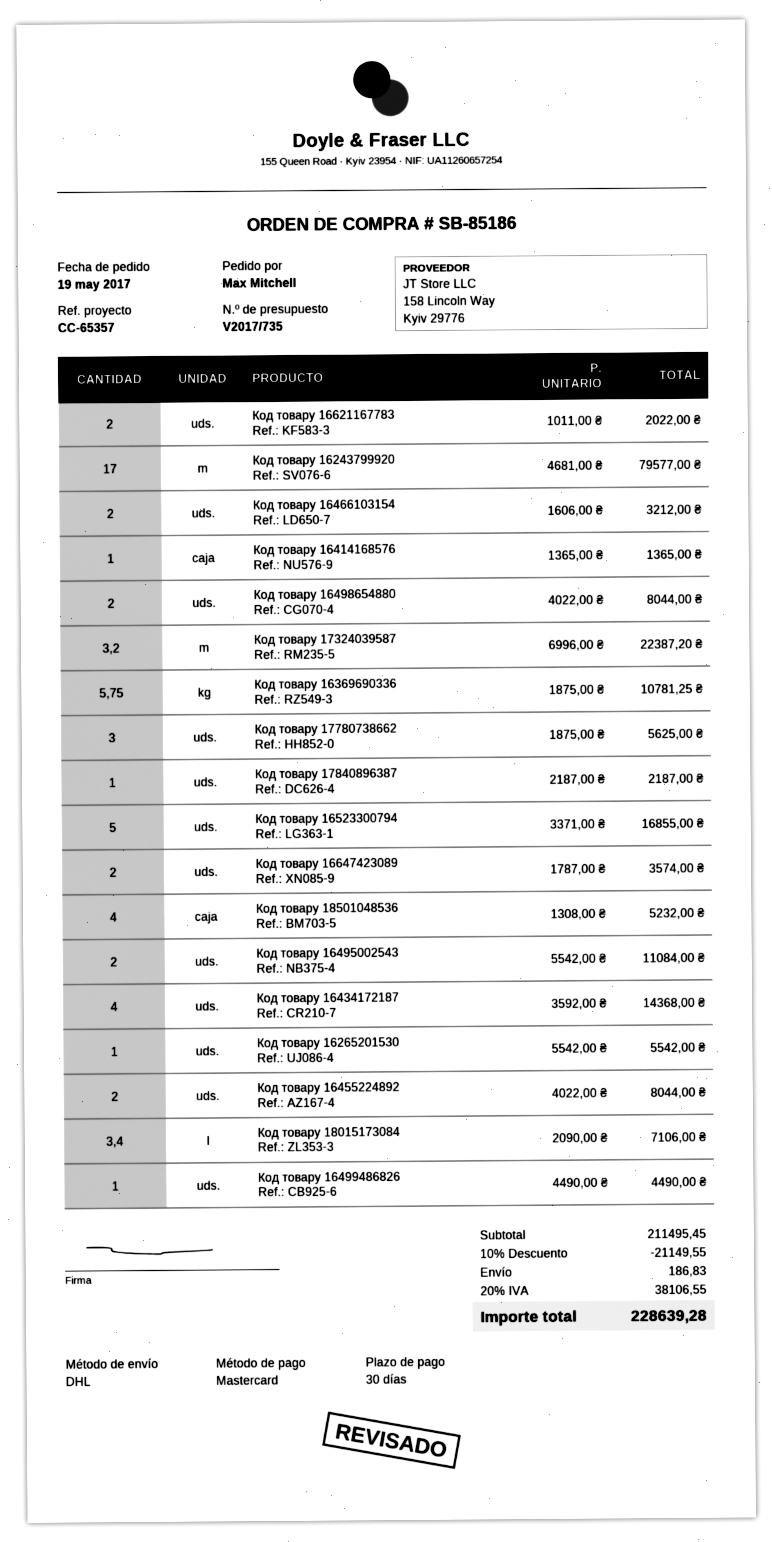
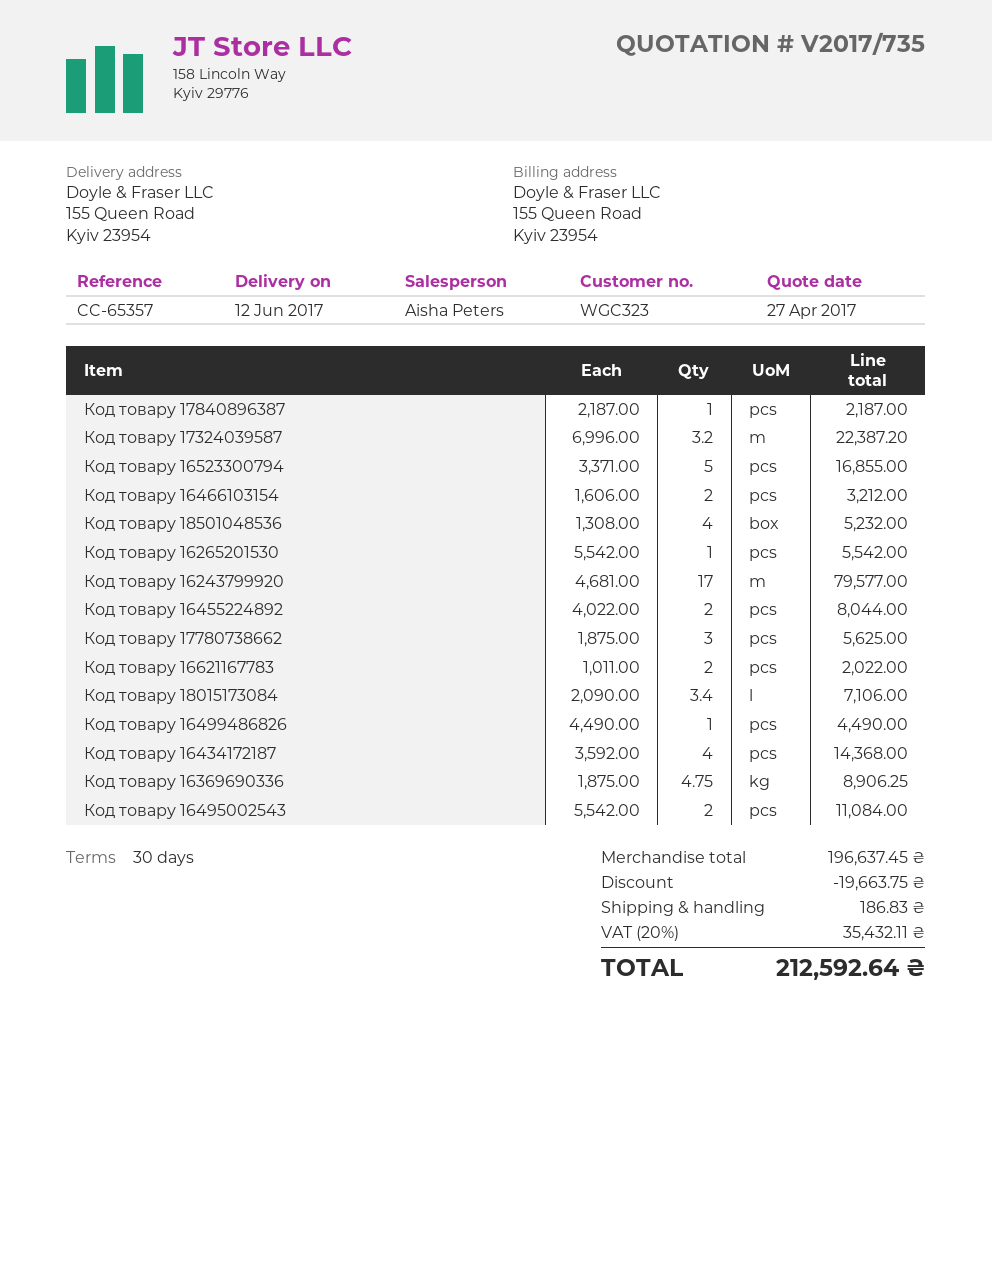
Код товару 16414168576: 1 x 1365.00 = 1365.00 -> none
Код товару 16498654880: 2 x 4022.00 = 8044.00 -> none
Код товару 16369690336: 5.75 x 1875.00 = 10781.25 -> 4.75 x 1875.00 = 8906.25
Код товару 16647423089: 2 x 1787.00 = 3574.00 -> none
subtotal: 211495.45 -> 196637.45
discount: 21149.55 -> 19663.75
tax: 20% = 38106.55 -> 20% = 35432.11
total: 228639.28 -> 212592.64

